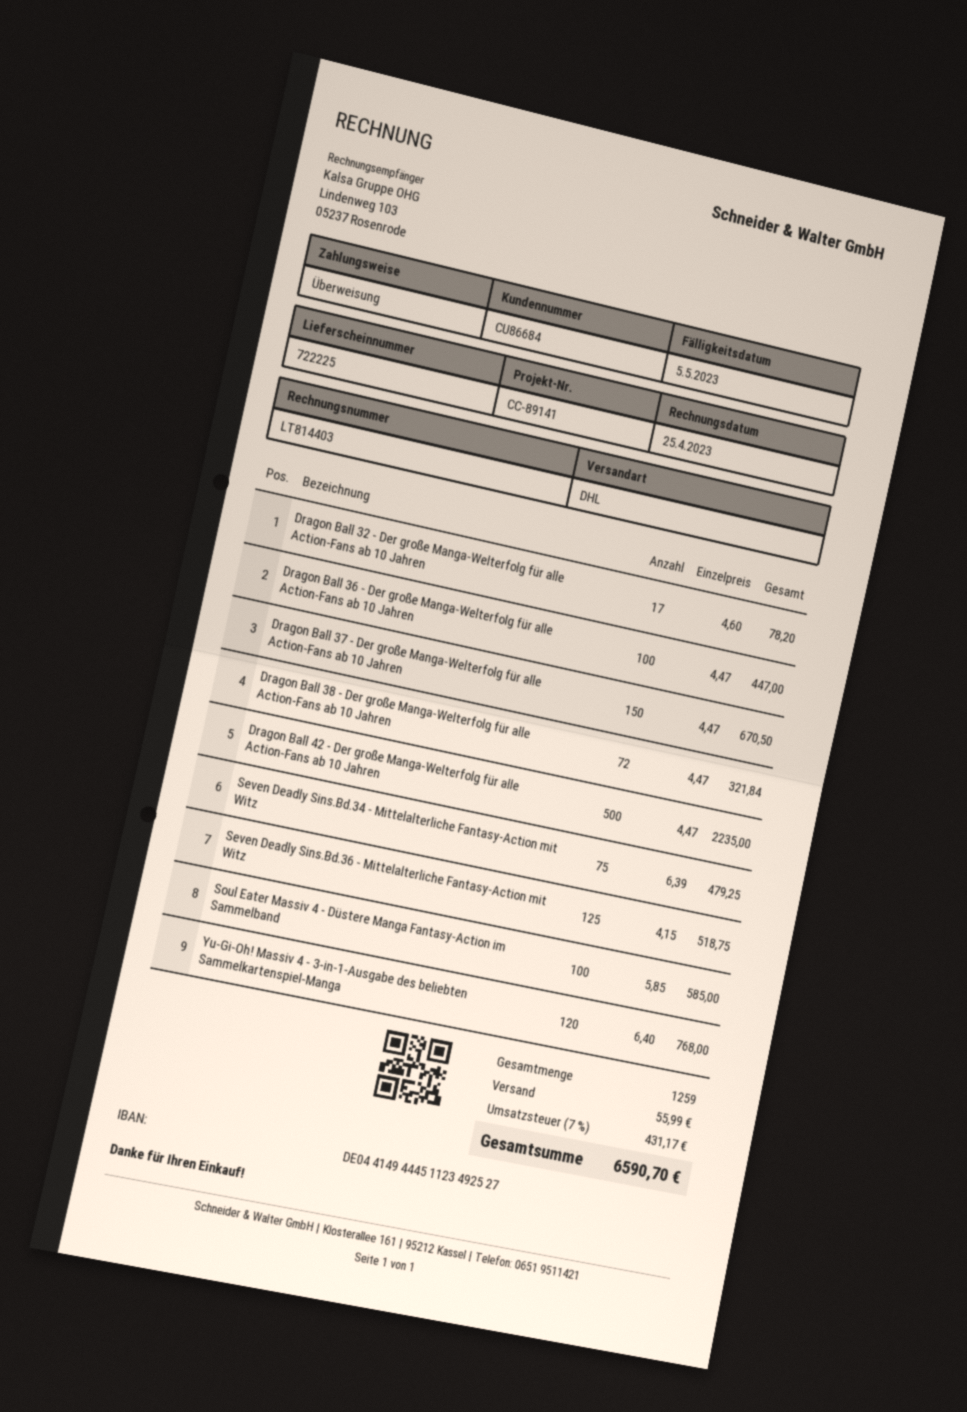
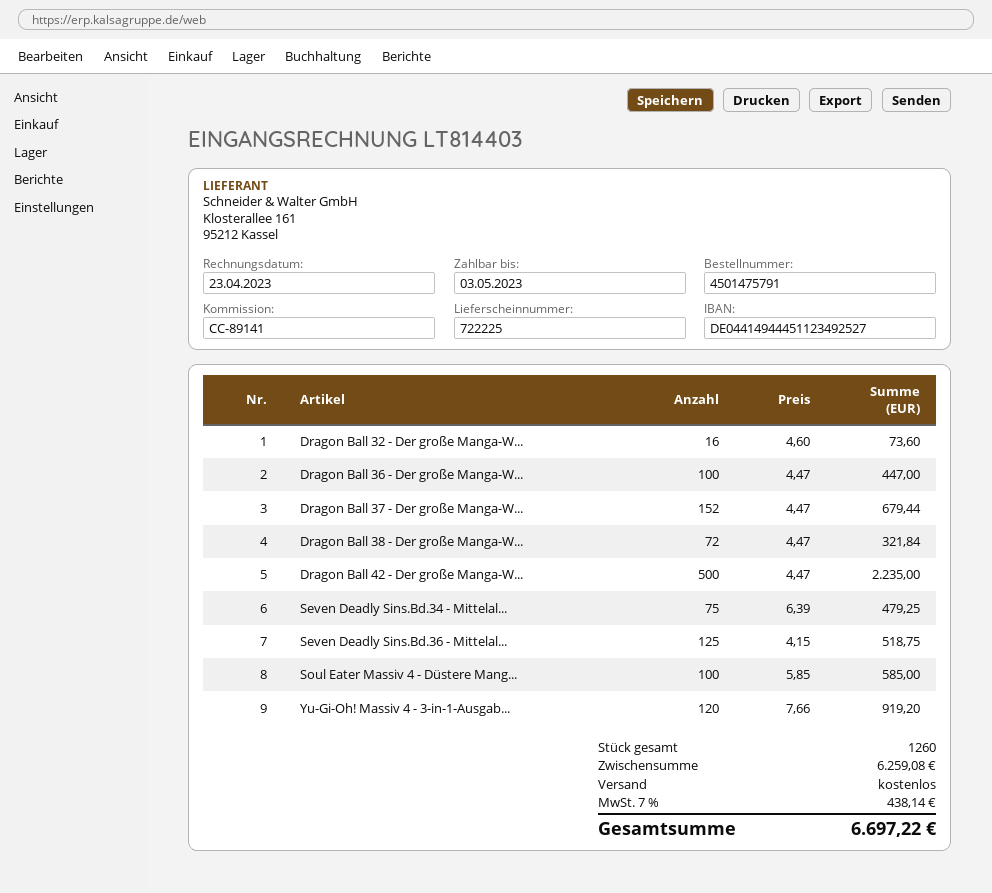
invoice date: 2023-04-25 -> 2023-04-23
due date: 2023-05-05 -> 2023-05-03
Dragon Ball 32 - Der große Manga-Welterfolg für alle Action-Fans ab 10 Jahren: 17 x 4.60 = 78.20 -> 16 x 4.60 = 73.60
Dragon Ball 37 - Der große Manga-Welterfolg für alle Action-Fans ab 10 Jahren: 150 x 4.47 = 670.50 -> 152 x 4.47 = 679.44
Yu-Gi-Oh! Massiv 4 - 3-in-1-Ausgabe des beliebten Sammelkartenspiel-Manga: 120 x 6.40 = 768.00 -> 120 x 7.66 = 919.20
total quantity: 1259 -> 1260
shipping: 55.99 -> 0.00
tax: 7% = 431.17 -> 7% = 438.14
total: 6590.70 -> 6697.22

